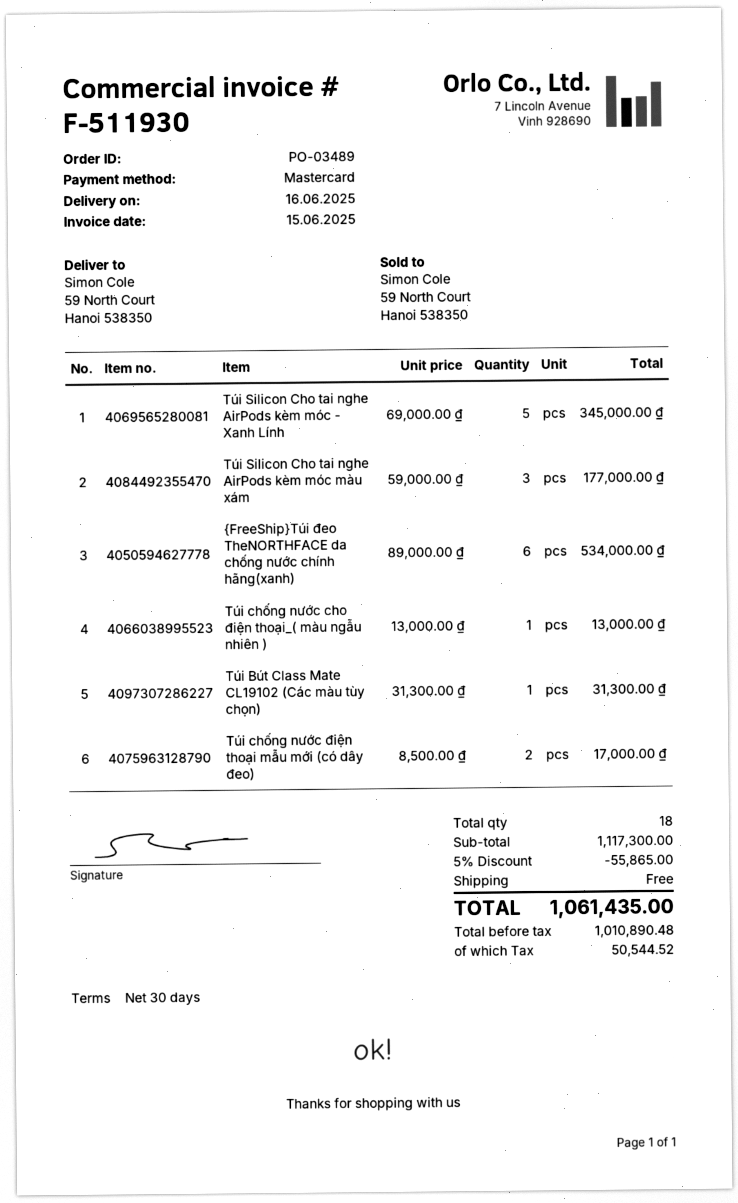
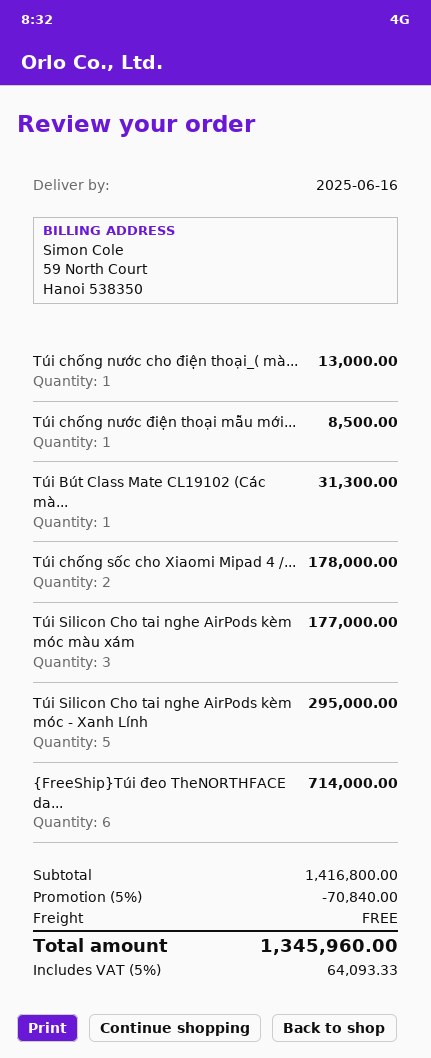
Túi Silicon Cho tai nghe AirPods kèm móc - Xanh Lính: 5 for 345000.00 -> 5 for 295000.00
{FreeShip}Túi đeo TheNORTHFACE da chống nước chính hãng(xanh): 6 for 534000.00 -> 6 for 714000.00
Túi chống nước điện thoại mẫu mới (có dây đeo): 2 for 17000.00 -> 1 for 8500.00
Túi chống sốc cho Xiaomi Mipad 4 /...: none -> 2 for 178000.00
subtotal: 1117300.00 -> 1416800.00
discount: 5% = 55865.00 -> 5% = 70840.00
tax: 50544.52 -> 64093.33
total: 1061435.00 -> 1345960.00

